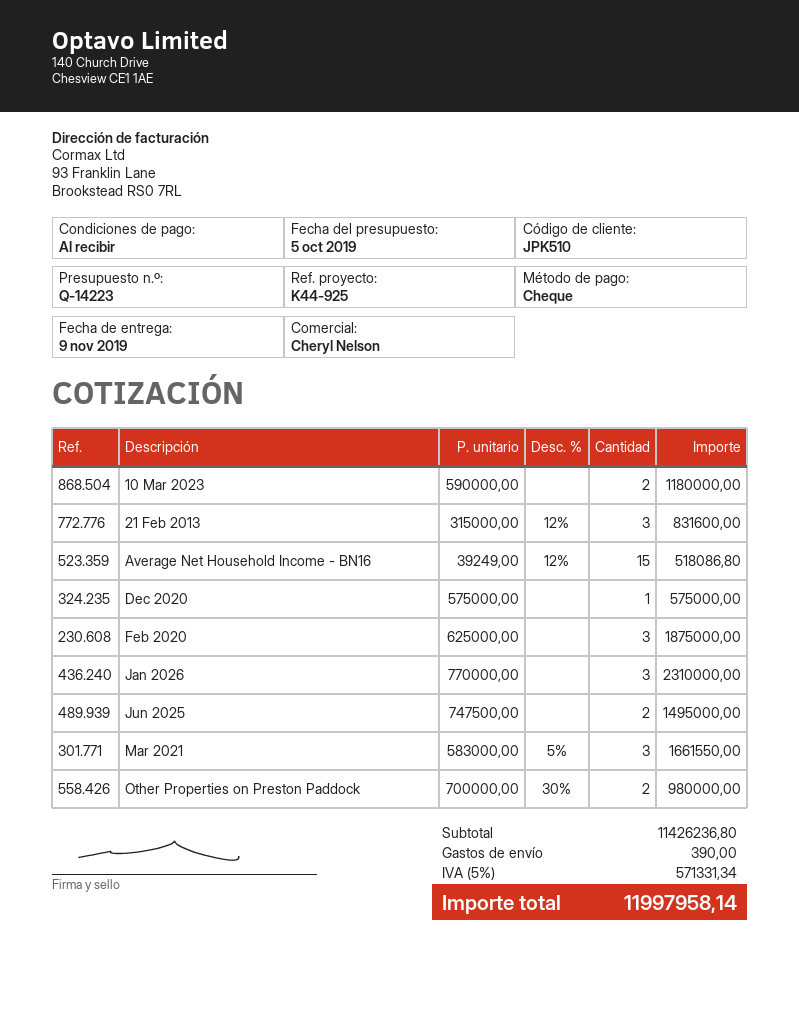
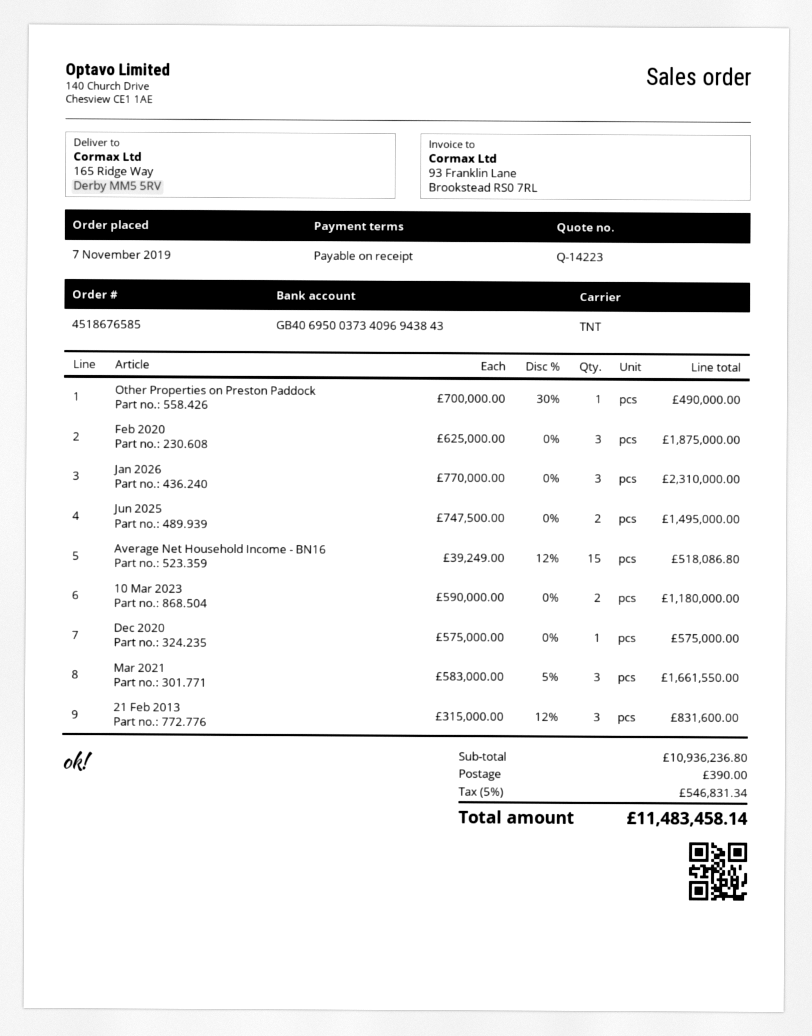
Other Properties on Preston Paddock: 2 x 700000.00 - 30% = 980000.00 -> 1 x 700000.00 - 30% = 490000.00
subtotal: 11426236.80 -> 10936236.80
tax: 5% = 571331.34 -> 5% = 546831.34
total: 11997958.14 -> 11483458.14

